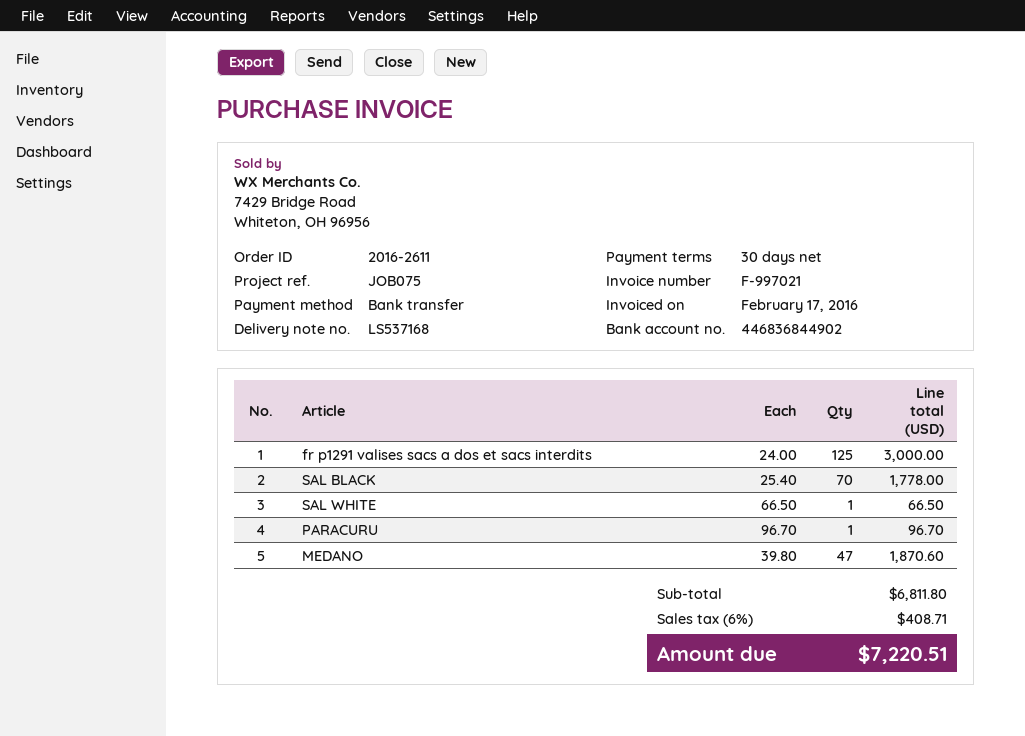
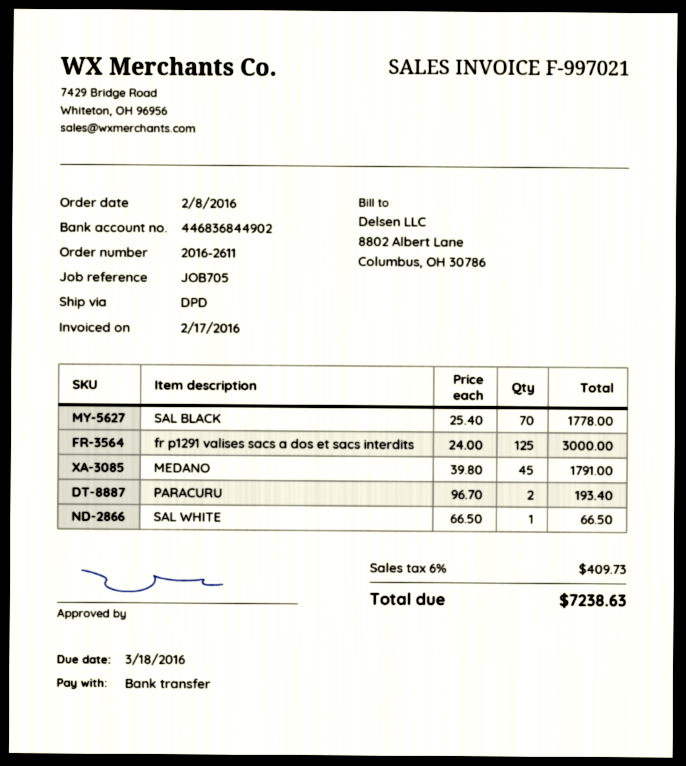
reference: JOB075 -> JOB705
PARACURU: 1 x 96.70 = 96.70 -> 2 x 96.70 = 193.40
MEDANO: 47 x 39.80 = 1870.60 -> 45 x 39.80 = 1791.00
tax: 6% = 408.71 -> 6% = 409.73
total: 7220.51 -> 7238.63

